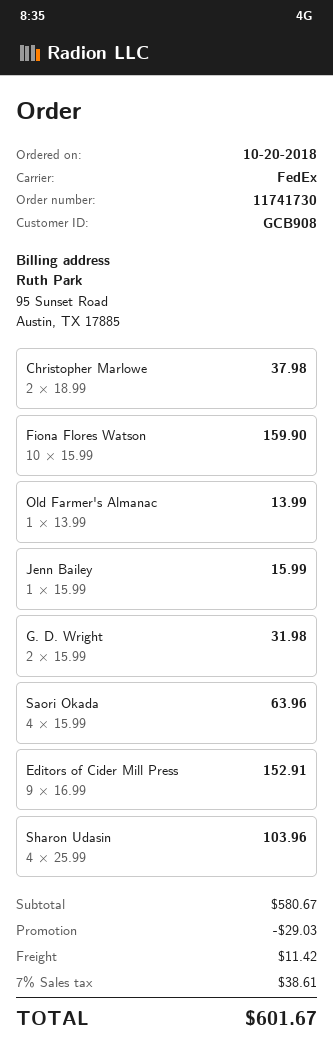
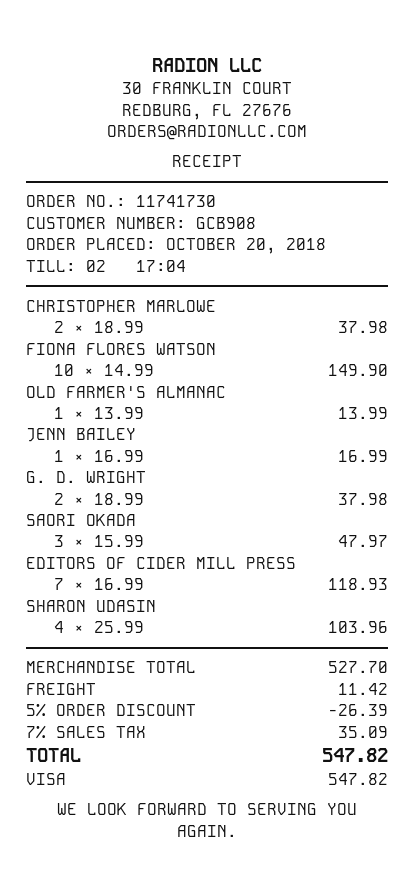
Fiona Flores Watson: 10 x 15.99 = 159.90 -> 10 x 14.99 = 149.90
Jenn Bailey: 1 x 15.99 = 15.99 -> 1 x 16.99 = 16.99
G. D. Wright: 2 x 15.99 = 31.98 -> 2 x 18.99 = 37.98
Saori Okada: 4 x 15.99 = 63.96 -> 3 x 15.99 = 47.97
Editors of Cider Mill Press: 9 x 16.99 = 152.91 -> 7 x 16.99 = 118.93
subtotal: 580.67 -> 527.70
discount: 29.03 -> 26.39
tax: 7% = 38.61 -> 7% = 35.09
total: 601.67 -> 547.82

